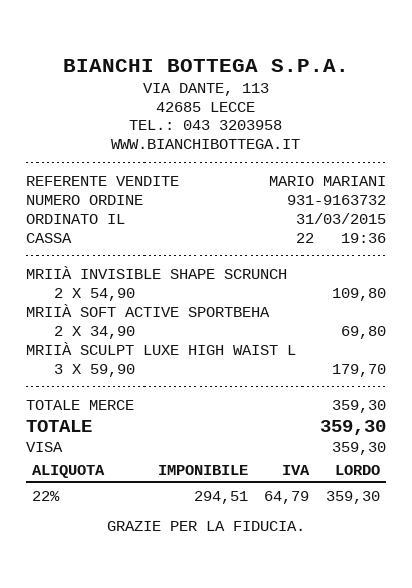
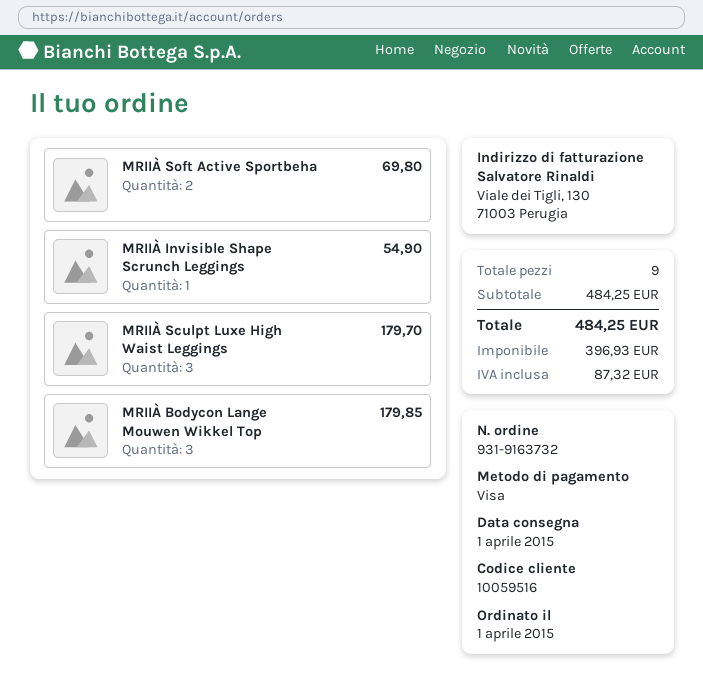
order date: 2015-03-31 -> 2015-04-01
MRIIÀ INVISIBLE SHAPE SCRUNCH: 2 for 109.80 -> 1 for 54.90
MRIIÀ Bodycon Lange Mouwen Wikkel Top: none -> 3 for 179.85
subtotal: 359.30 -> 484.25
net: 294.51 -> 396.93
tax: 64.79 -> 87.32
total: 359.30 -> 484.25

